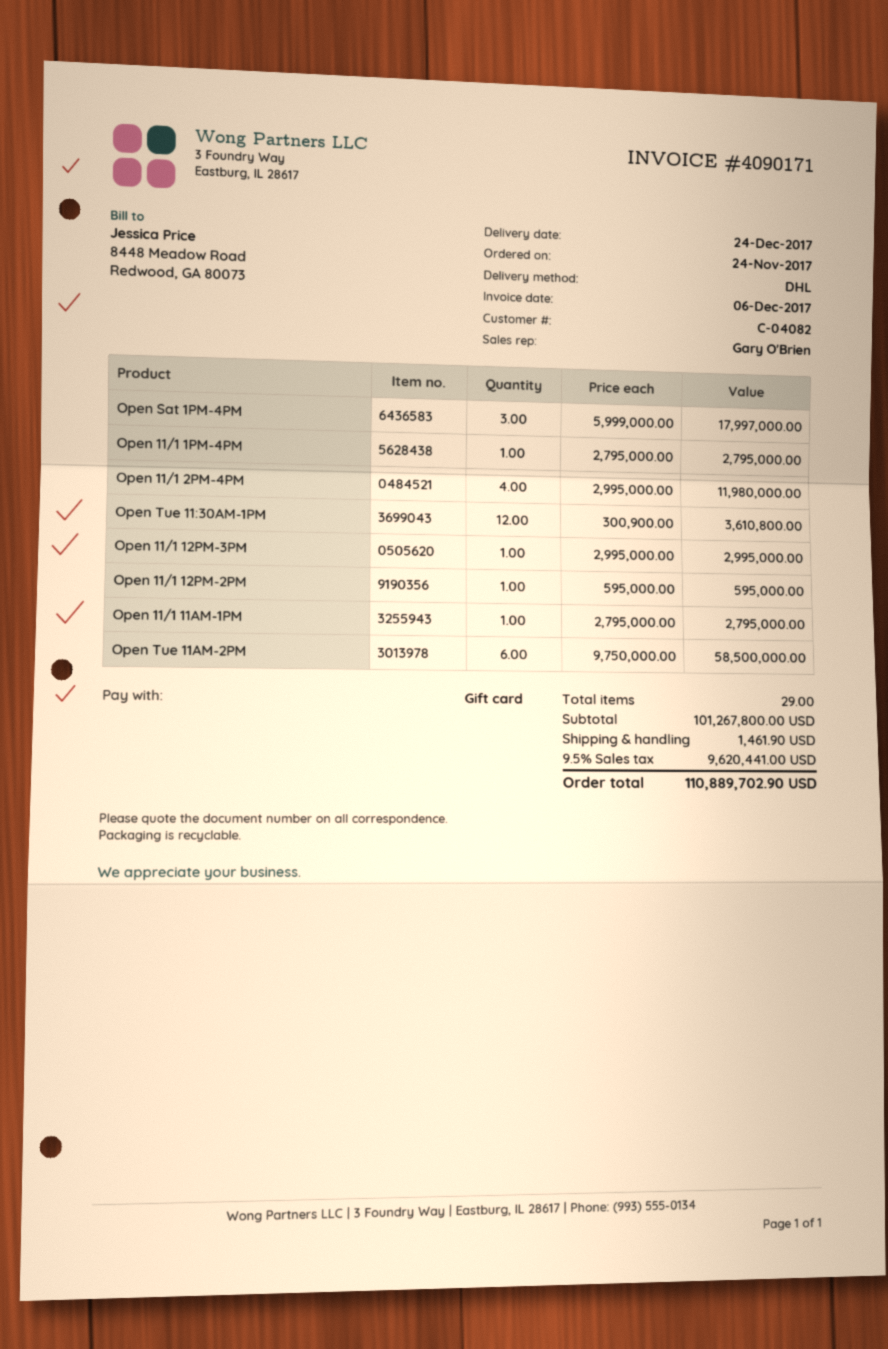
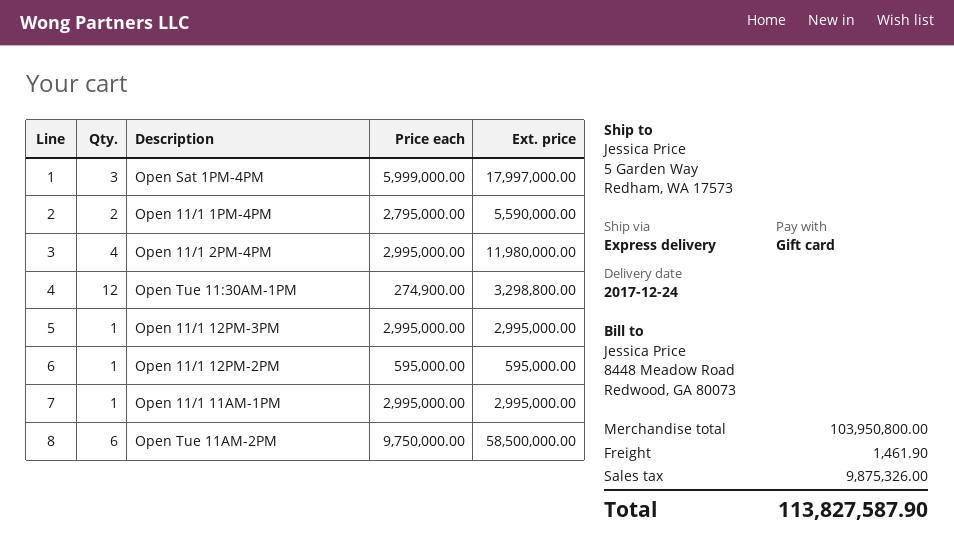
shipping method: DHL -> express
Open 11/1 1PM-4PM: 1 x 2795000.00 = 2795000.00 -> 2 x 2795000.00 = 5590000.00
Open Tue 11:30AM-1PM: 12 x 300900.00 = 3610800.00 -> 12 x 274900.00 = 3298800.00
Open 11/1 11AM-1PM: 1 x 2795000.00 = 2795000.00 -> 1 x 2995000.00 = 2995000.00
subtotal: 101267800.00 -> 103950800.00
tax: 9620441.00 -> 9875326.00
total: 110889702.90 -> 113827587.90

